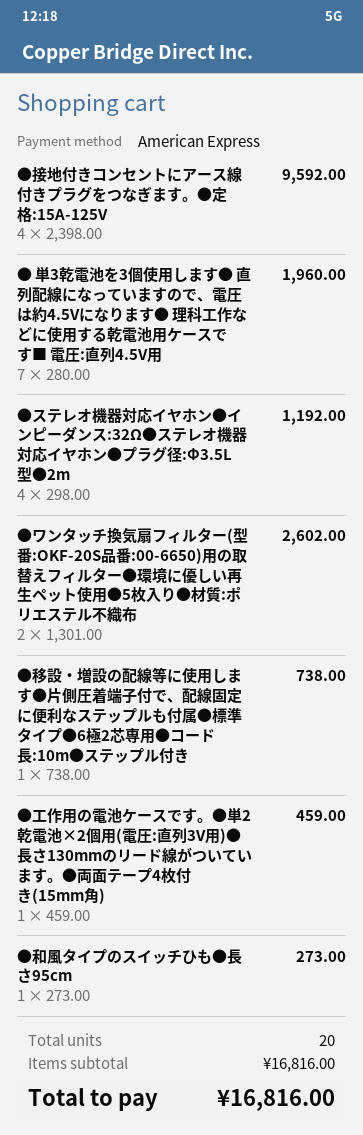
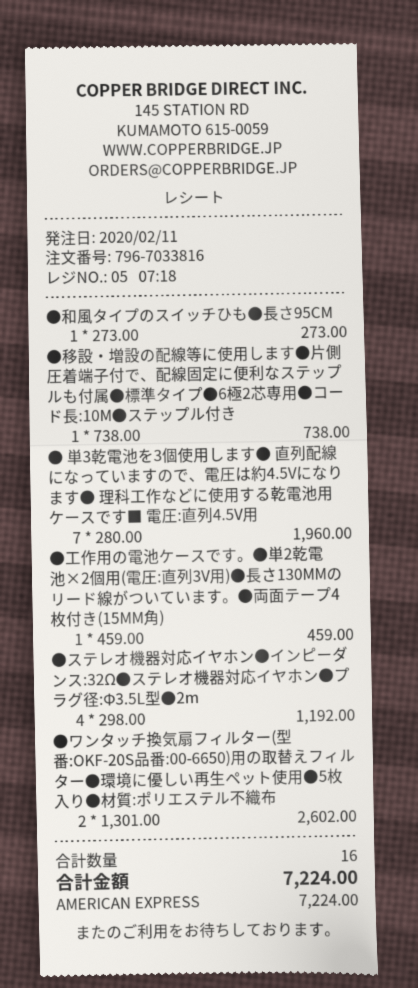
●接地付きコンセントにアース線付きプラグをつなぎます。●定格:15A-125V: 4 x 2398.00 = 9592.00 -> none
total quantity: 20 -> 16
total: 16816.00 -> 7224.00

